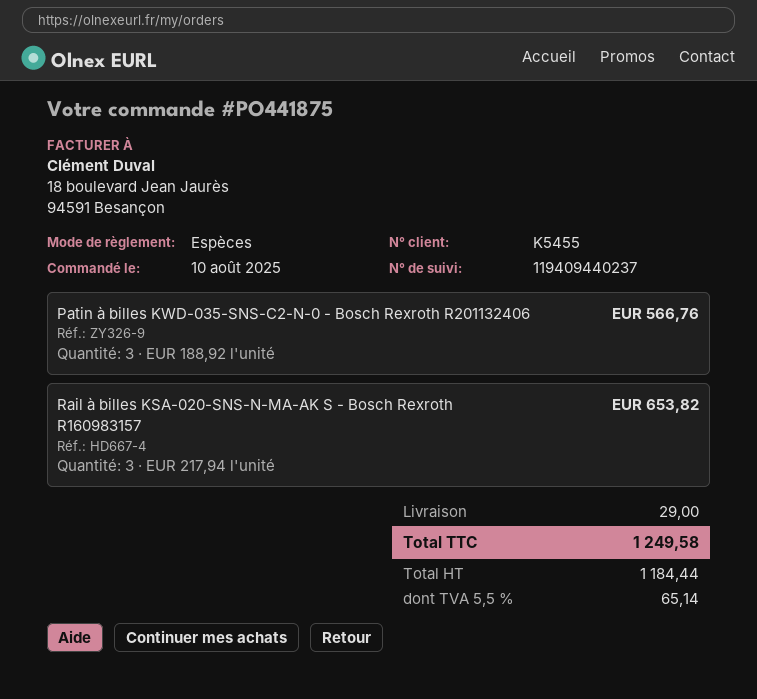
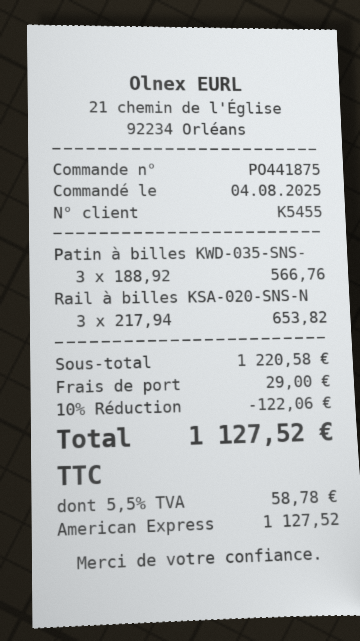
order date: 2025-08-10 -> 2025-08-04
payment method: cash -> American Express
discount: none -> 10% = 122.06
tax: 5.5% = 65.14 -> 5.5% = 58.78
total: 1249.58 -> 1127.52

